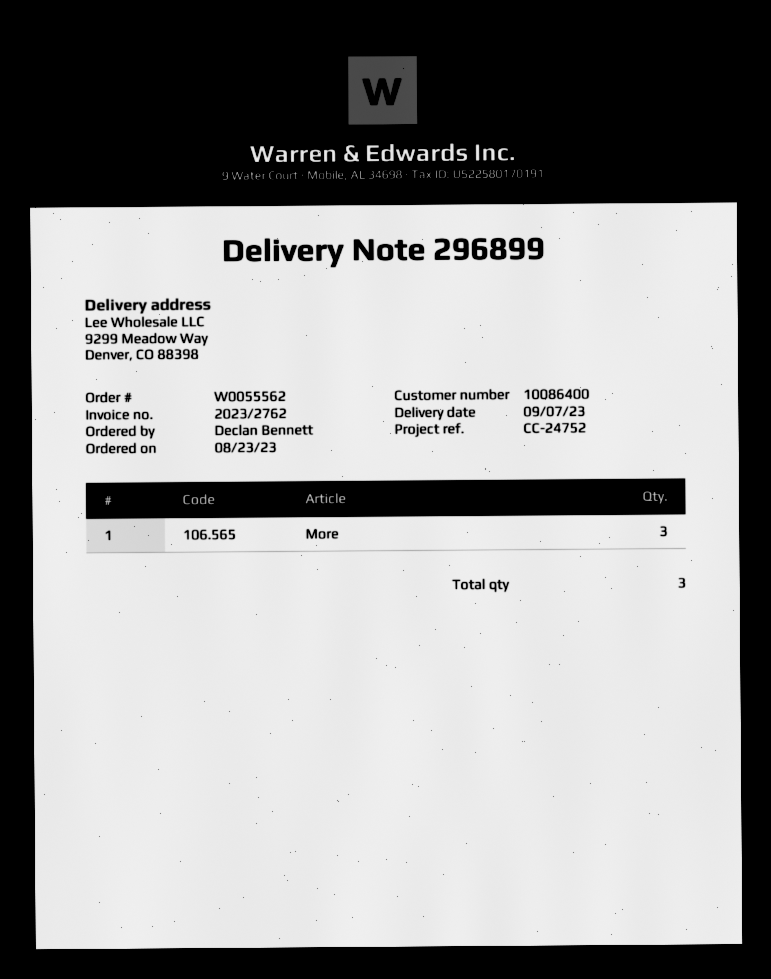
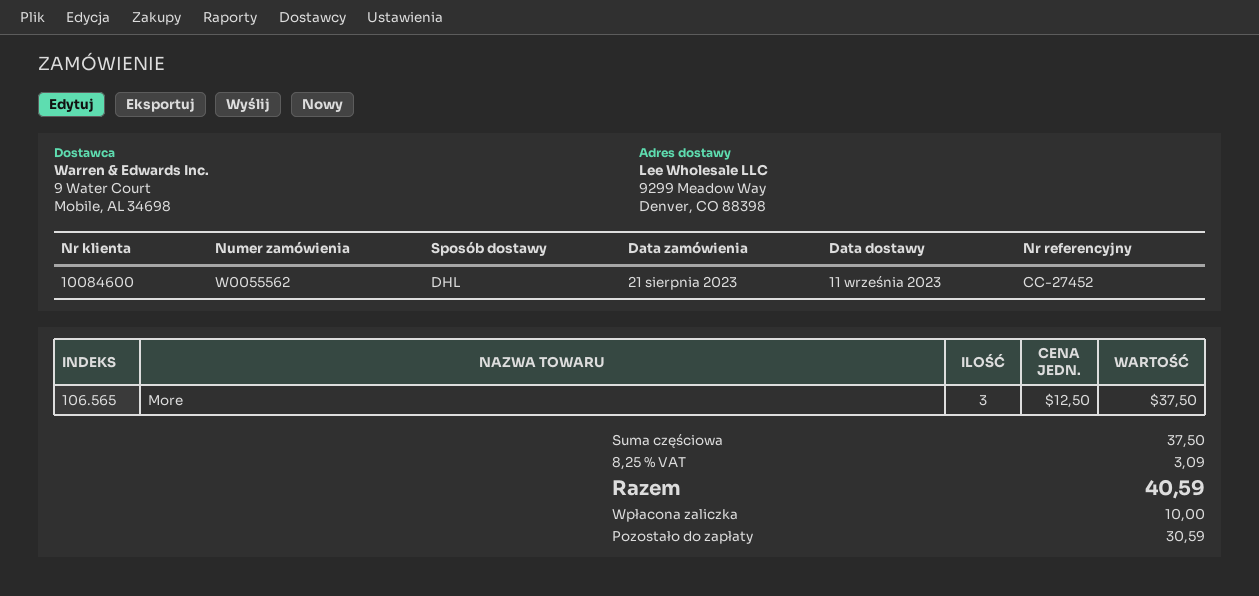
order date: 2023-08-23 -> 2023-08-21
delivery date: 2023-09-07 -> 2023-09-11
customer number: 10086400 -> 10084600
reference: CC-24752 -> CC-27452

